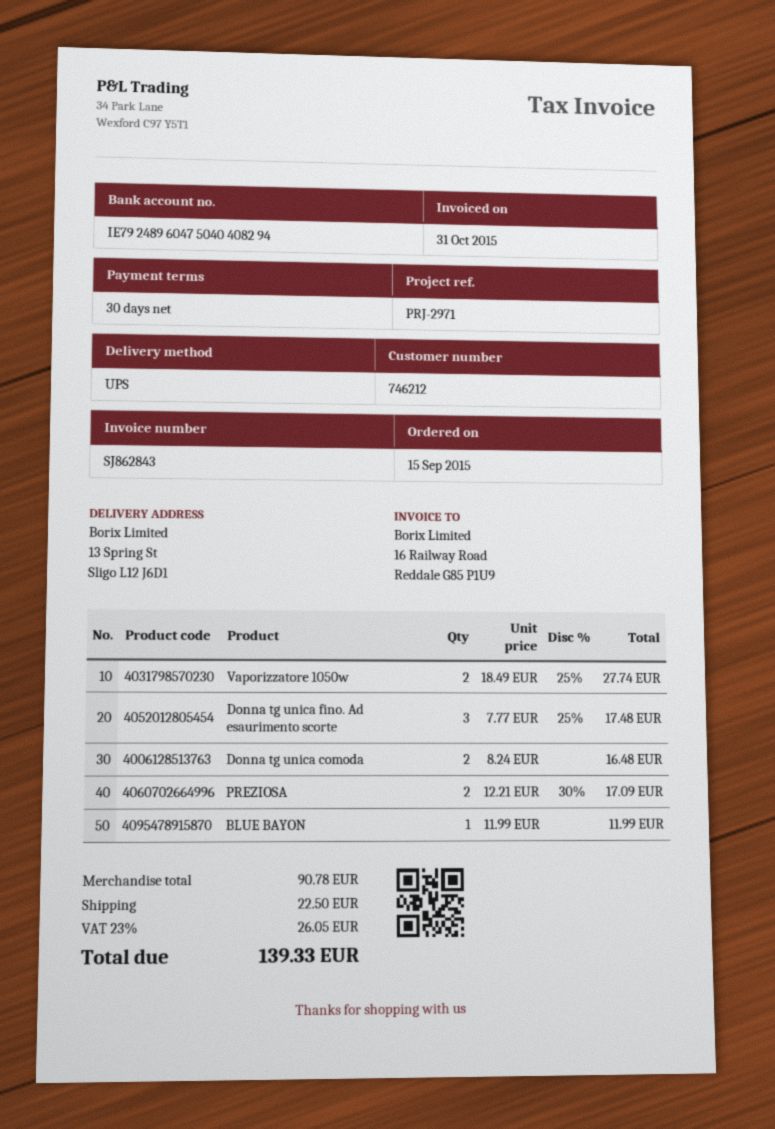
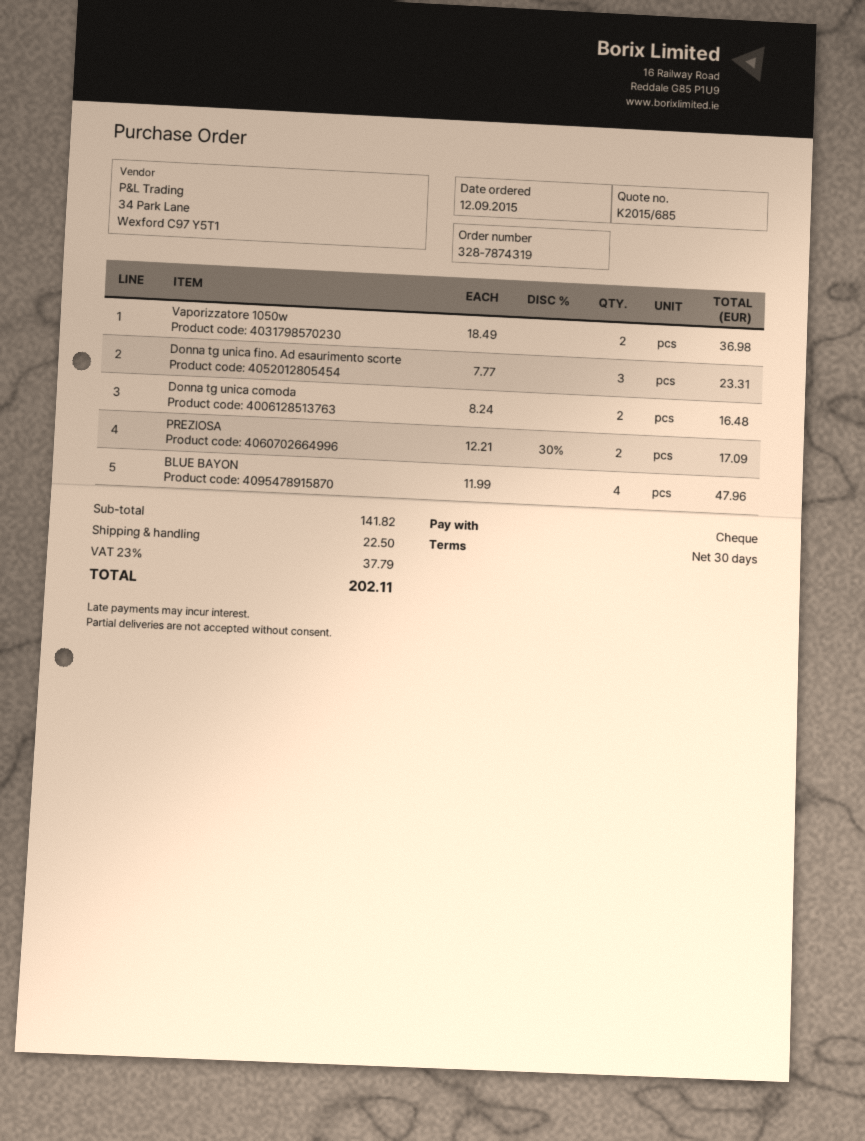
order date: 2015-09-15 -> 2015-09-12
Vaporizzatore 1050w: 2 x 18.49 - 25% = 27.74 -> 2 x 18.49 = 36.98
Donna tg unica fino. Ad esaurimento scorte: 3 x 7.77 - 25% = 17.48 -> 3 x 7.77 = 23.31
BLUE BAYON: 1 x 11.99 = 11.99 -> 4 x 11.99 = 47.96
subtotal: 90.78 -> 141.82
tax: 23% = 26.05 -> 23% = 37.79
total: 139.33 -> 202.11

